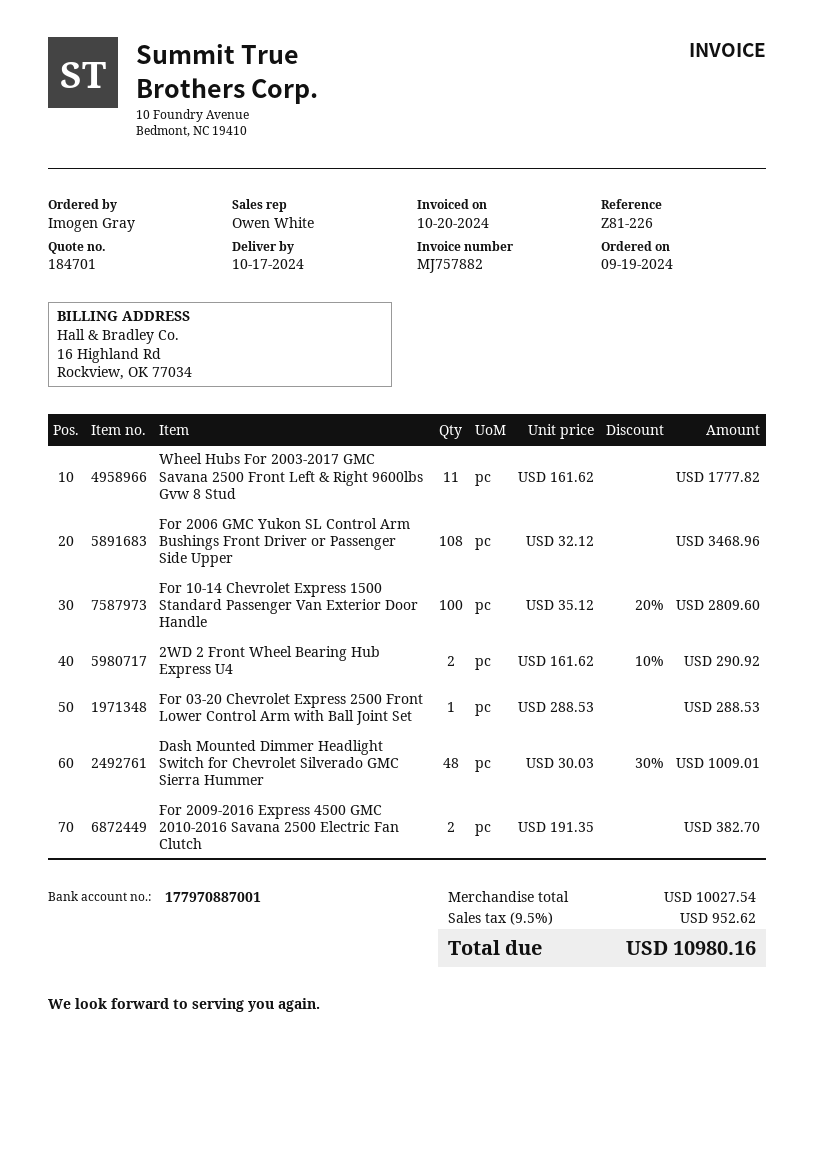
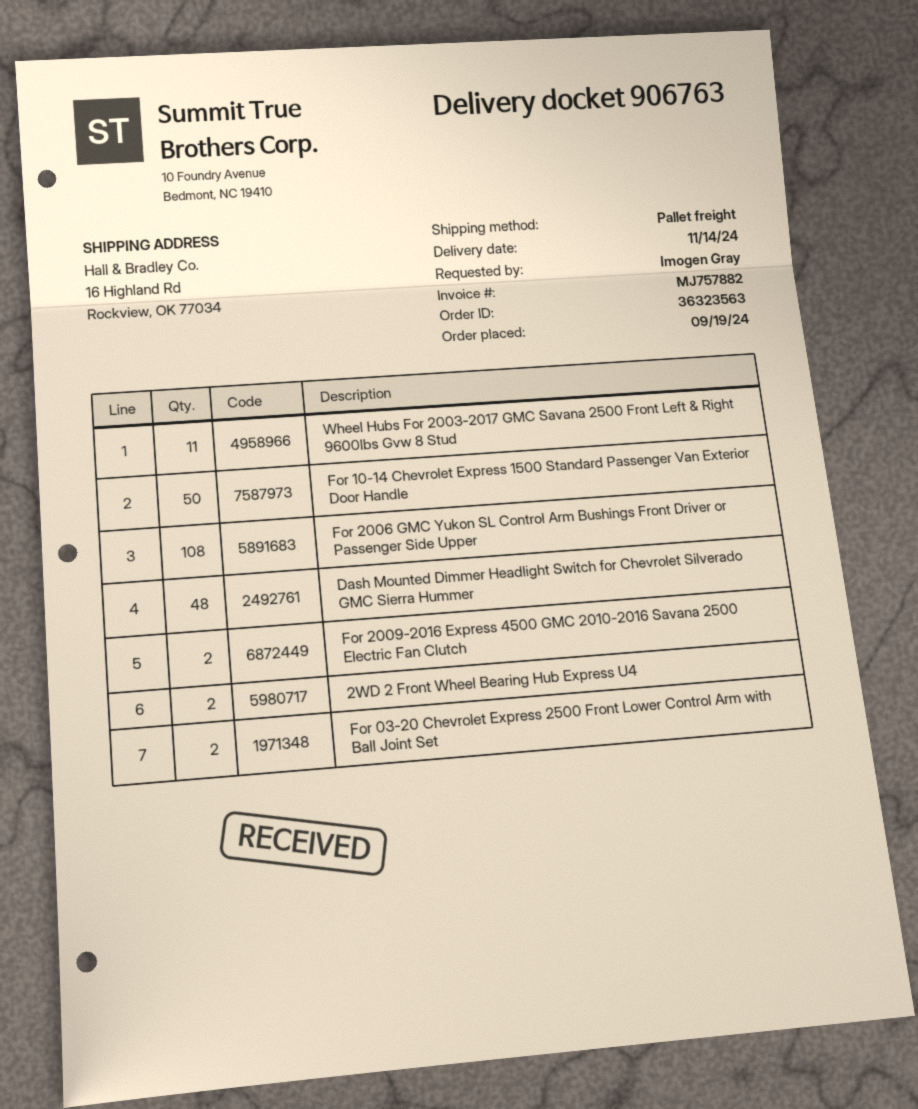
delivery date: 2024-10-17 -> 2024-11-14
For 10-14 Chevrolet Express 1500 Standard Passenger Van Exterior Door Handle: 100 -> 50
For 03-20 Chevrolet Express 2500 Front Lower Control Arm with Ball Joint Set: 1 -> 2

